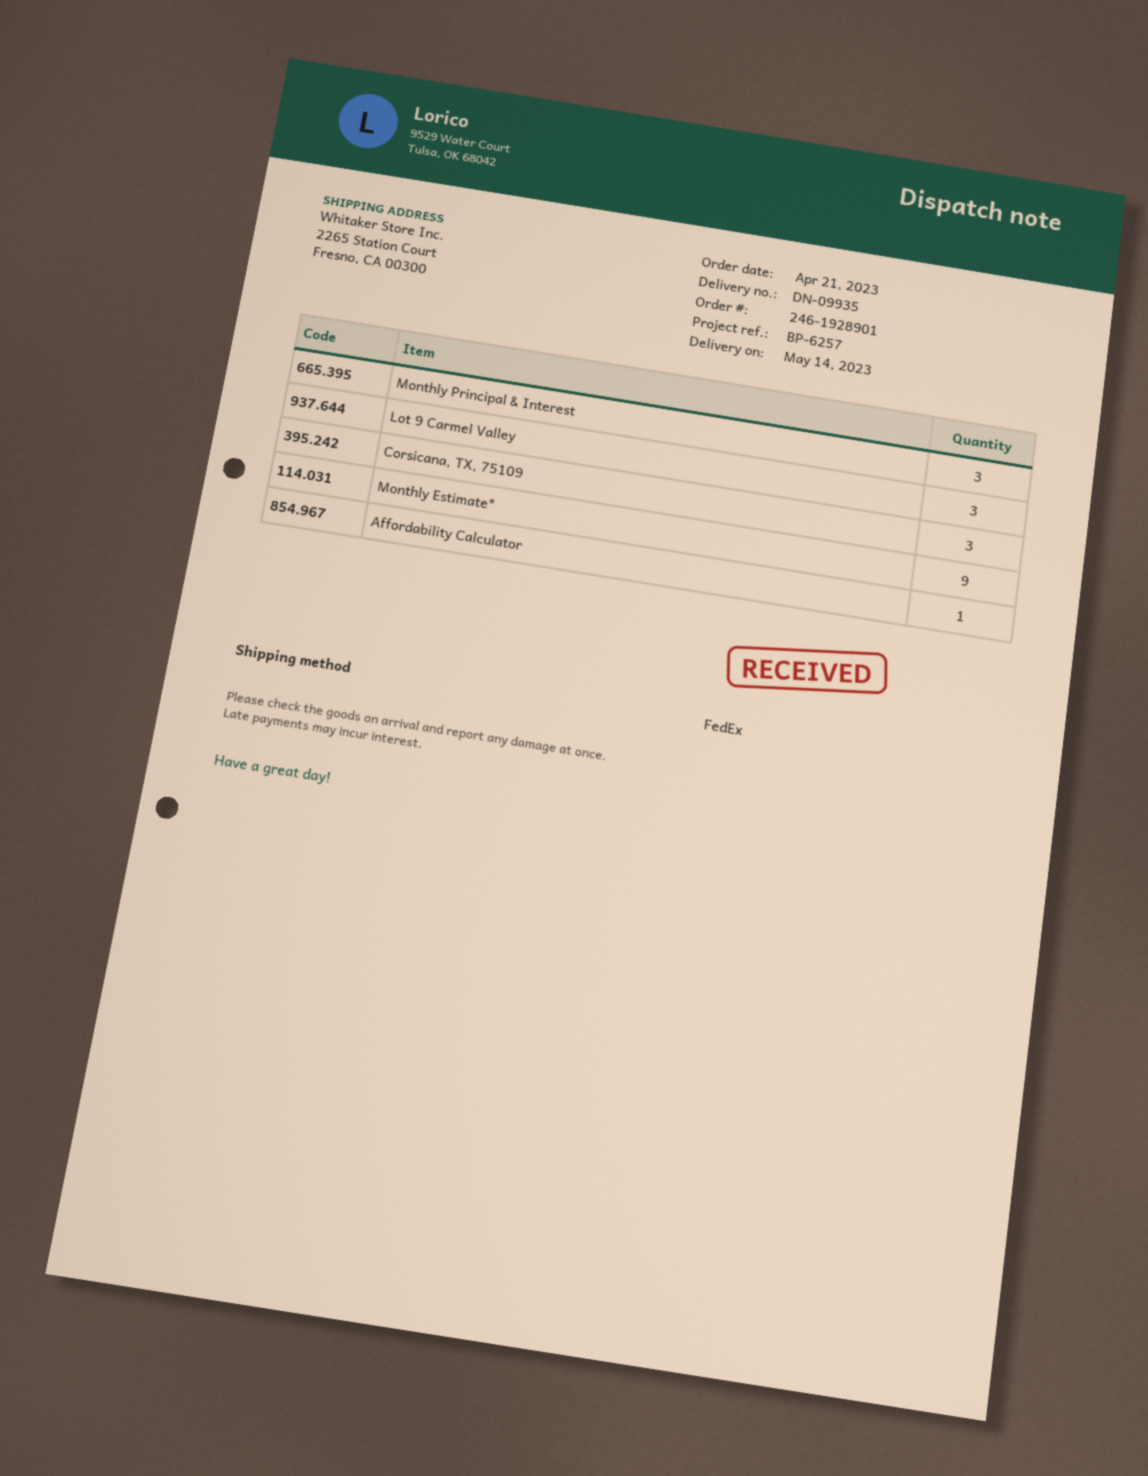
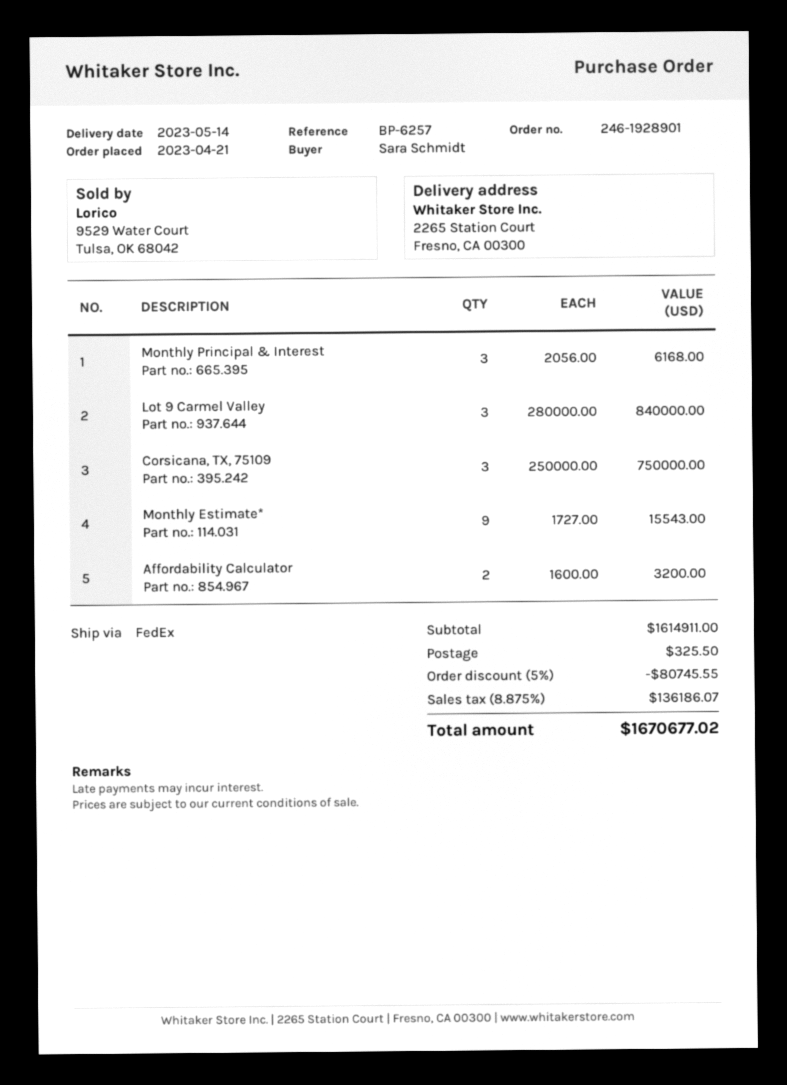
Affordability Calculator: 1 -> 2

